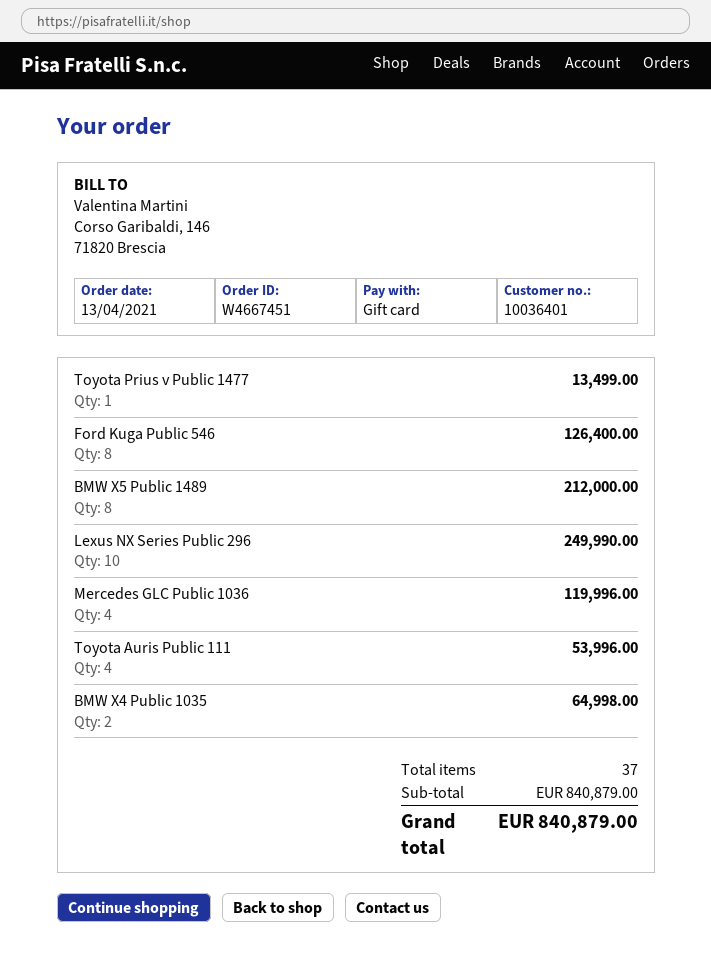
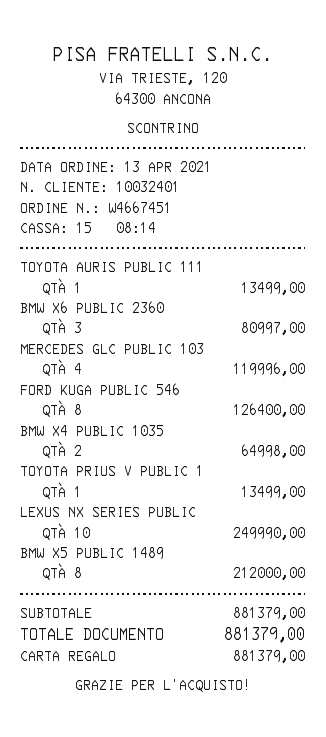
customer number: 10036401 -> 10032401
Toyota Auris Public 111: 4 for 53996.00 -> 1 for 13499.00
BMW X6 PUBLIC 2360: none -> 3 for 80997.00
subtotal: 840879.00 -> 881379.00
total: 840879.00 -> 881379.00

